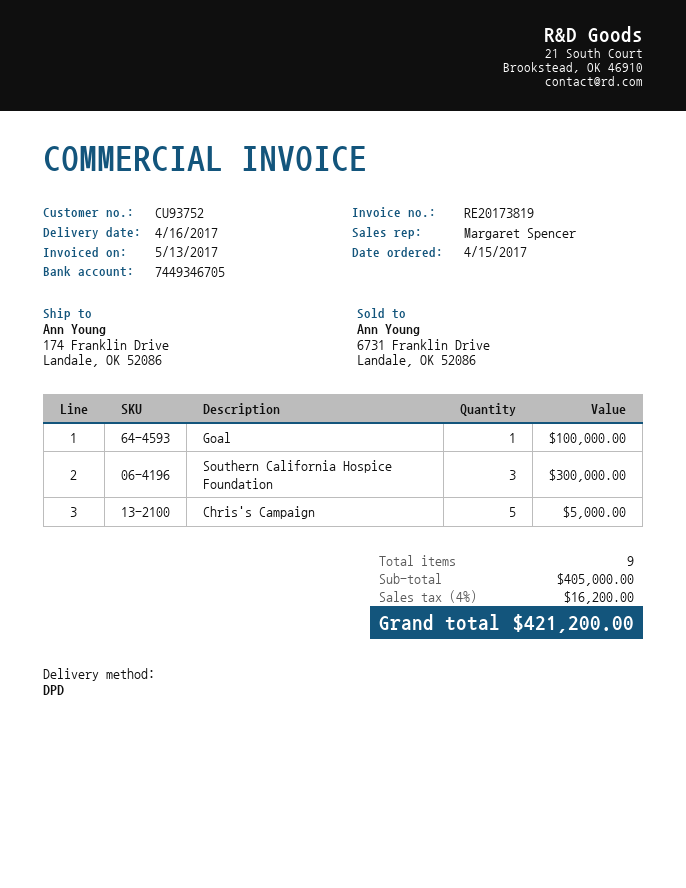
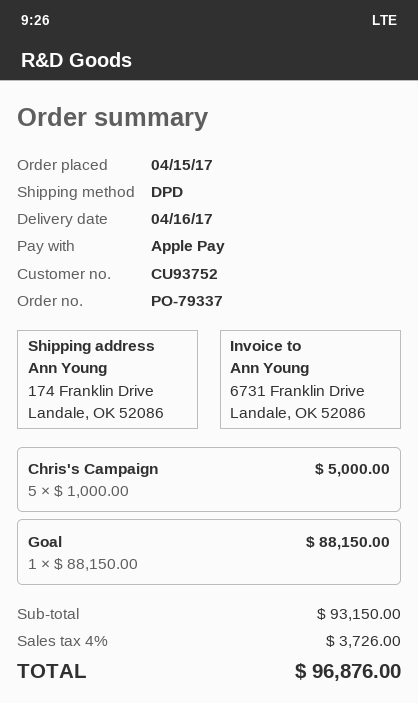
Goal: 1 for 100000.00 -> 1 for 88150.00
Southern California Hospice Foundation: 3 for 300000.00 -> none
subtotal: 405000.00 -> 93150.00
tax: 4% = 16200.00 -> 4% = 3726.00
total: 421200.00 -> 96876.00

